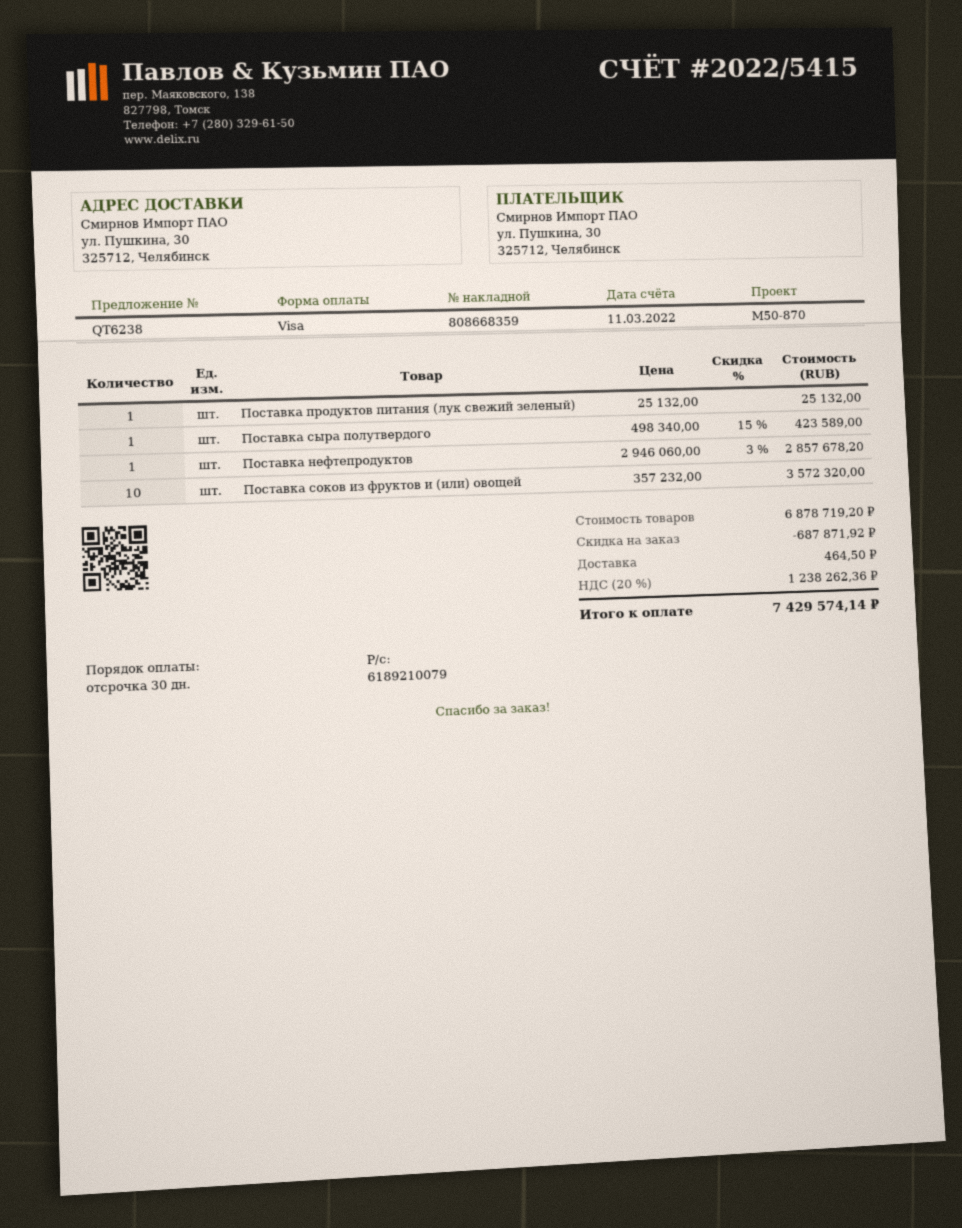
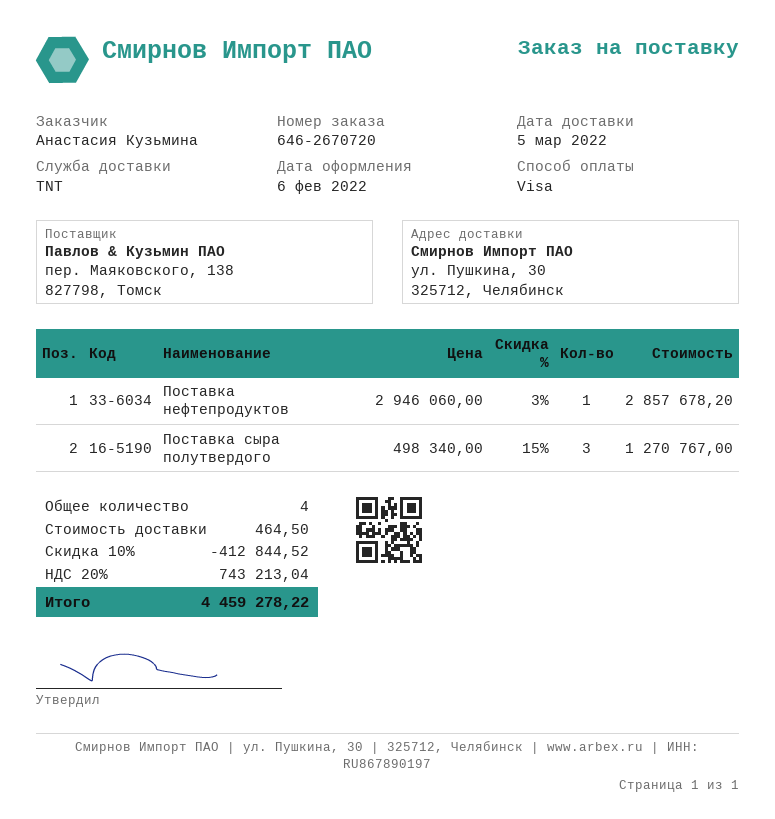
Поставка продуктов питания (лук свежий зеленый): 1 x 25132.00 = 25132.00 -> none
Поставка сыра полутвердого: 1 x 498340.00 - 15% = 423589.00 -> 3 x 498340.00 - 15% = 1270767.00
Поставка соков из фруктов и (или) овощей: 10 x 357232.00 = 3572320.00 -> none
discount: 687871.92 -> 412844.52
tax: 20% = 1238262.36 -> 20% = 743213.04
total: 7429574.14 -> 4459278.22

